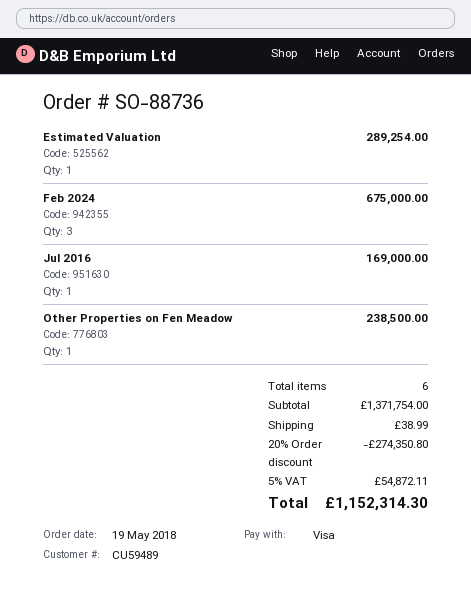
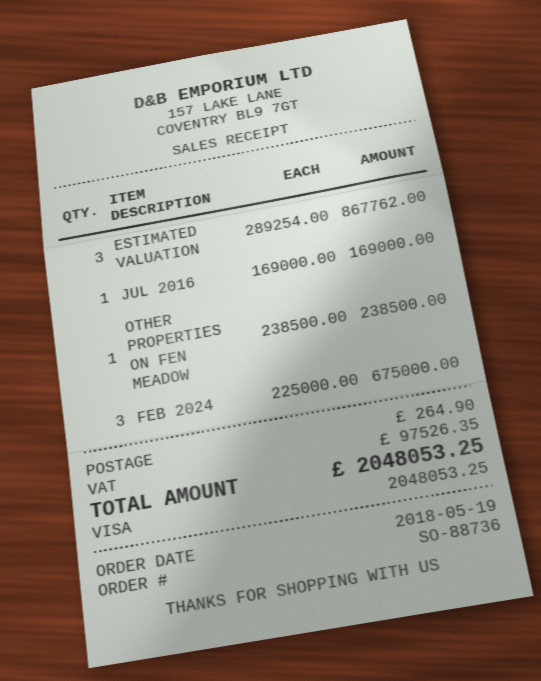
Estimated Valuation: 1 for 289254.00 -> 3 for 867762.00
discount: 20% = 274350.80 -> none
shipping: 38.99 -> 264.90
tax: 54872.11 -> 97526.35
total: 1152314.30 -> 2048053.25

